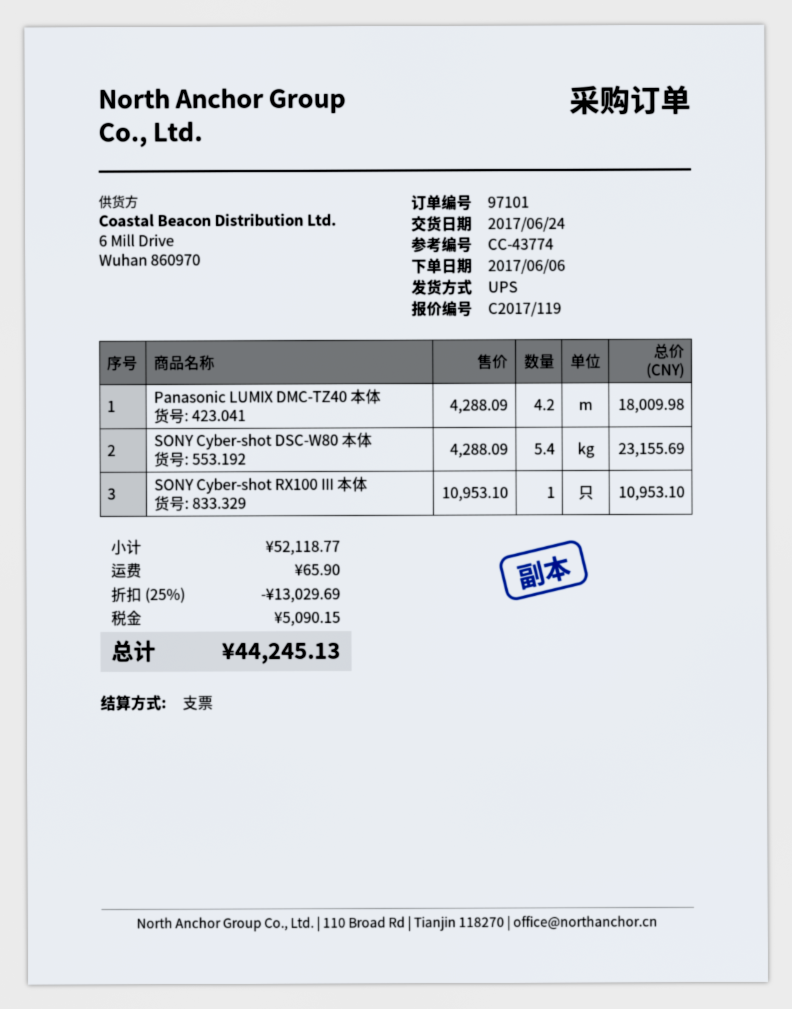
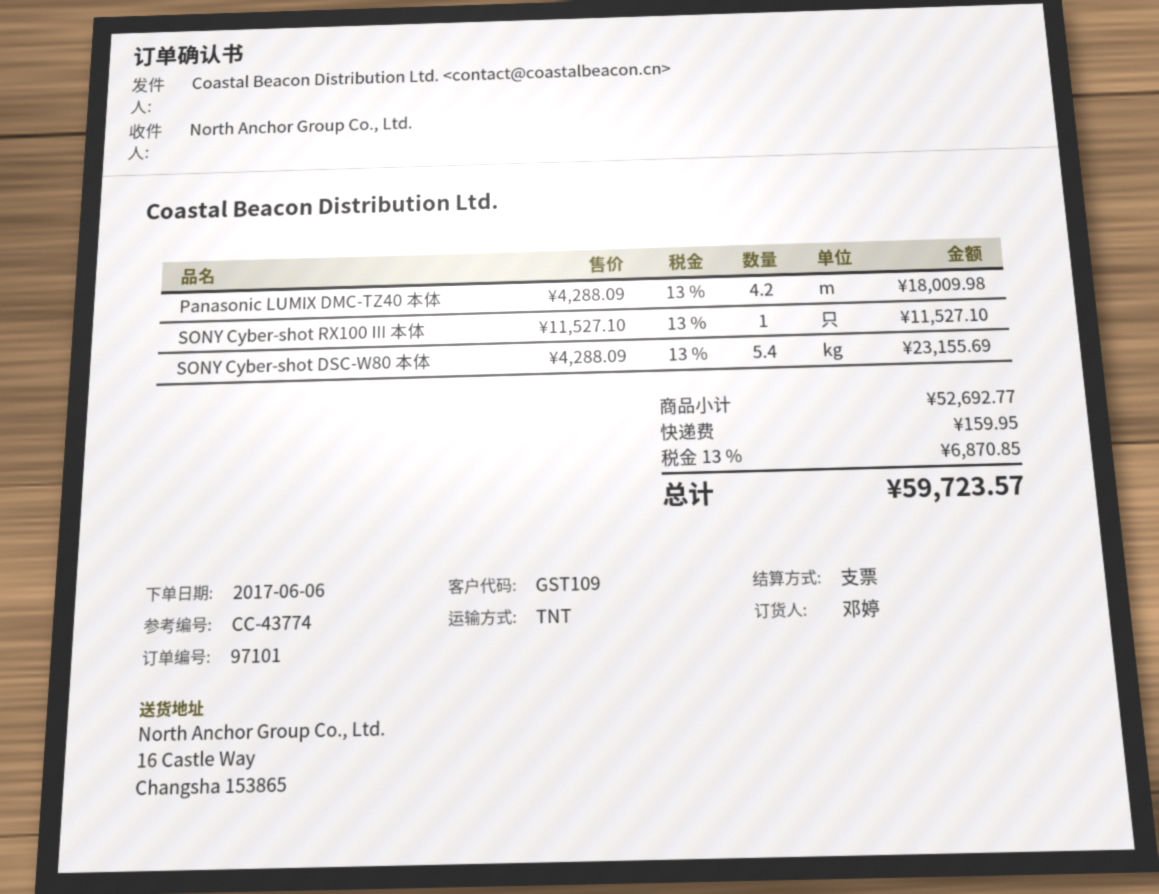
shipping method: UPS -> TNT
SONY Cyber-shot RX100 III 本体: 1 x 10953.10 = 10953.10 -> 1 x 11527.10 = 11527.10
subtotal: 52118.77 -> 52692.77
discount: 25% = 13029.69 -> none
shipping: 65.90 -> 159.95
tax: 5090.15 -> 6870.85
total: 44245.13 -> 59723.57

